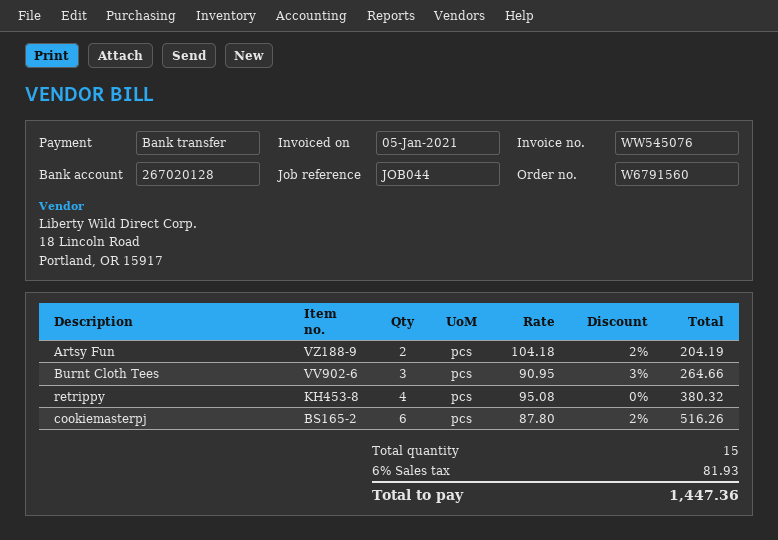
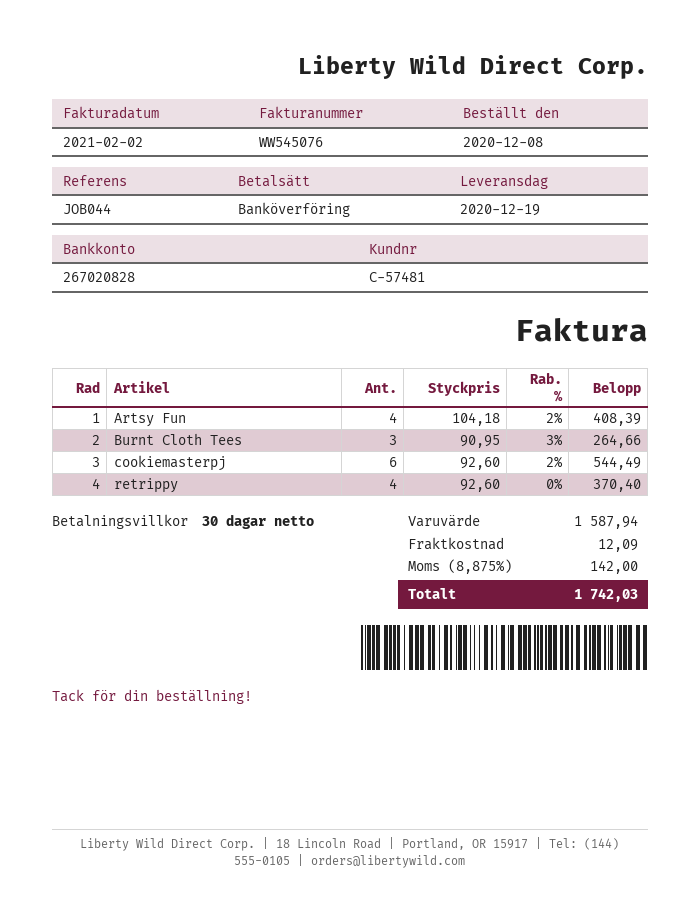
invoice date: 2021-01-05 -> 2021-02-02
bank account: 267020128 -> 267020828
Artsy Fun: 2 x 104.18 - 2% = 204.19 -> 4 x 104.18 - 2% = 408.39
retrippy: 4 x 95.08 = 380.32 -> 4 x 92.60 = 370.40
cookiemasterpj: 6 x 87.80 - 2% = 516.26 -> 6 x 92.60 - 2% = 544.49
shipping: none -> 12.09
tax: 6% = 81.93 -> 8.875% = 142.00
total: 1447.36 -> 1742.03

